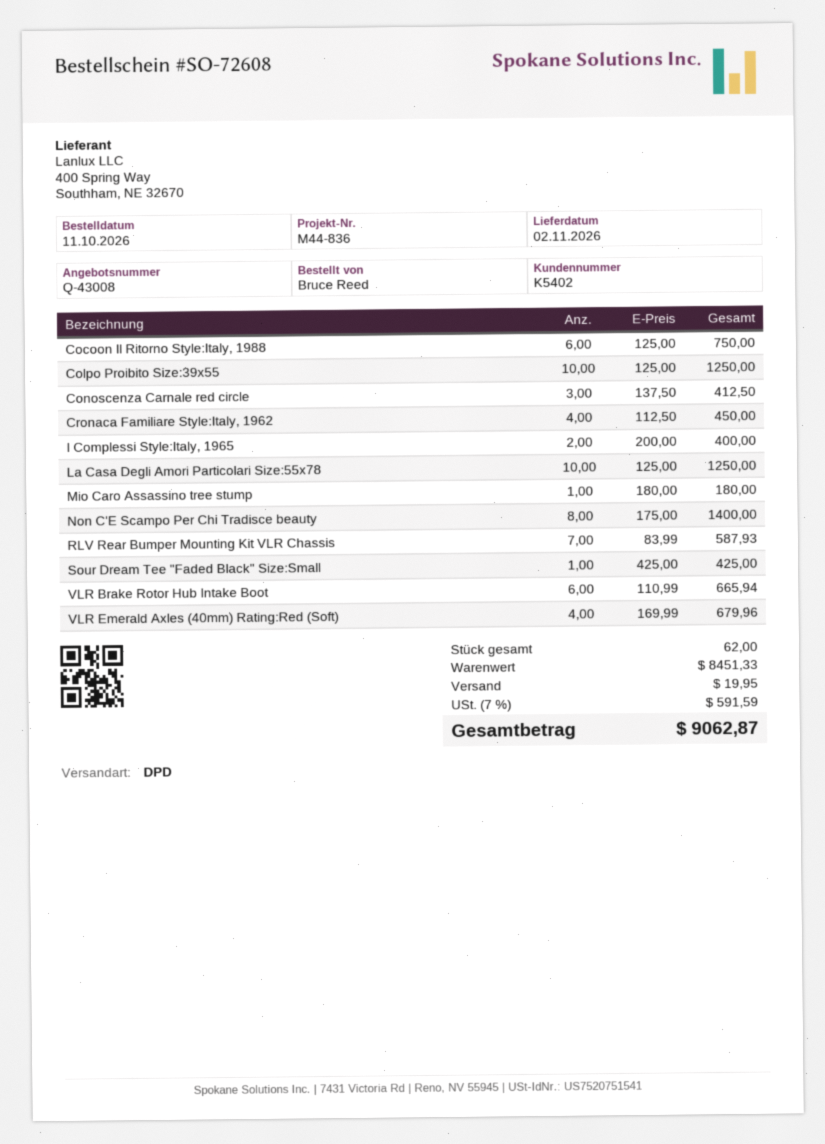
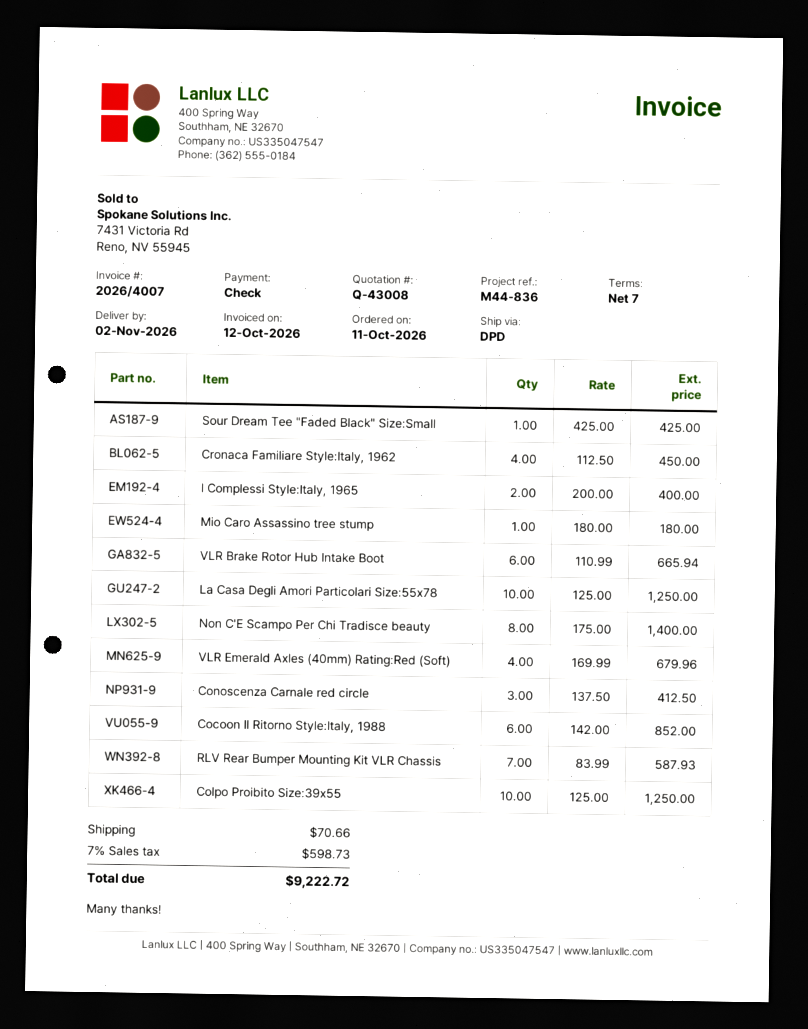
Cocoon Il Ritorno Style:Italy, 1988: 6 x 125.00 = 750.00 -> 6 x 142.00 = 852.00
shipping: 19.95 -> 70.66
tax: 7% = 591.59 -> 7% = 598.73
total: 9062.87 -> 9222.72

